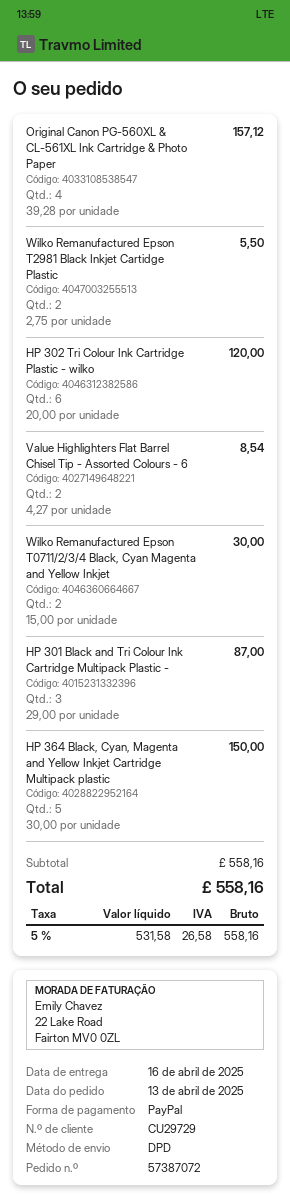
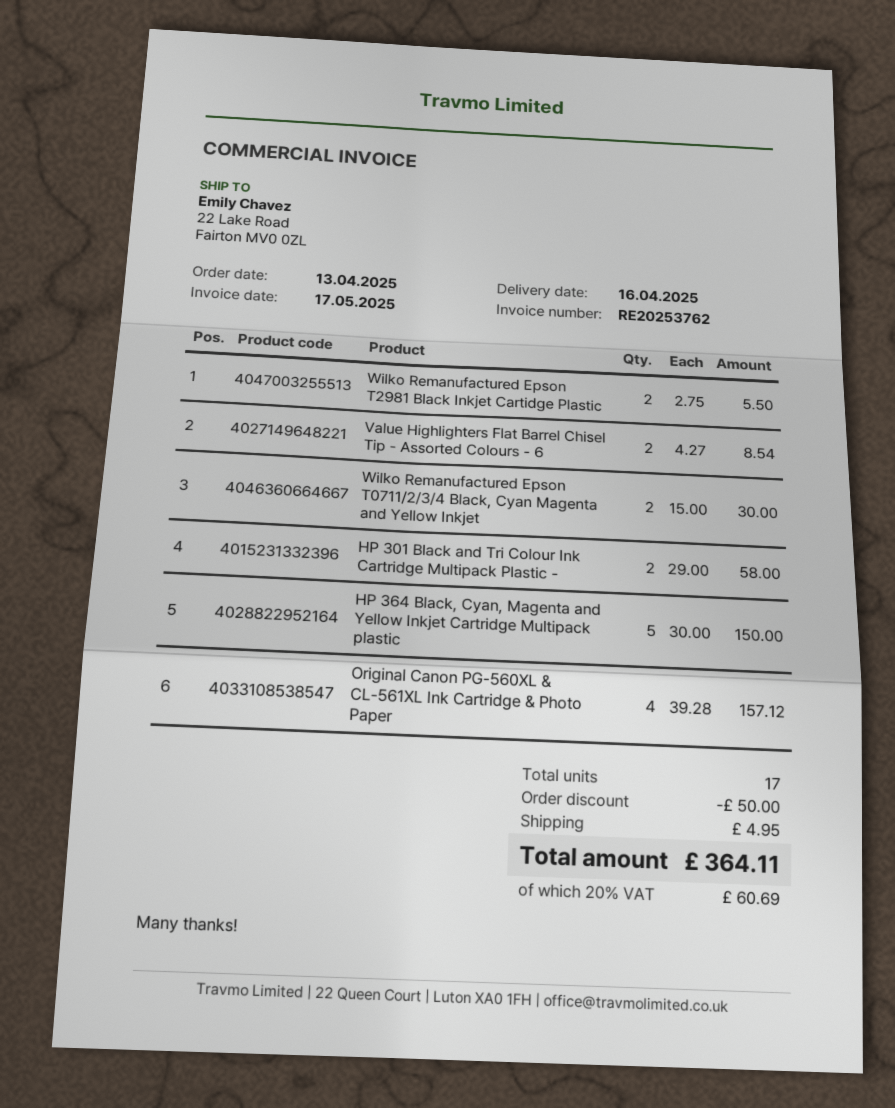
HP 302 Tri Colour Ink Cartridge Plastic - wilko: 6 x 20.00 = 120.00 -> none
HP 301 Black and Tri Colour Ink Cartridge Multipack Plastic -: 3 x 29.00 = 87.00 -> 2 x 29.00 = 58.00
discount: none -> 50.00
shipping: none -> 4.95
tax: 5% = 26.58 -> 20% = 60.69
total: 558.16 -> 364.11

